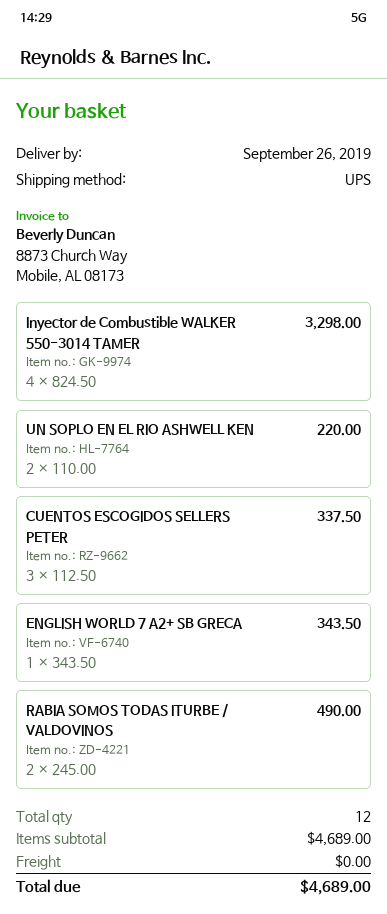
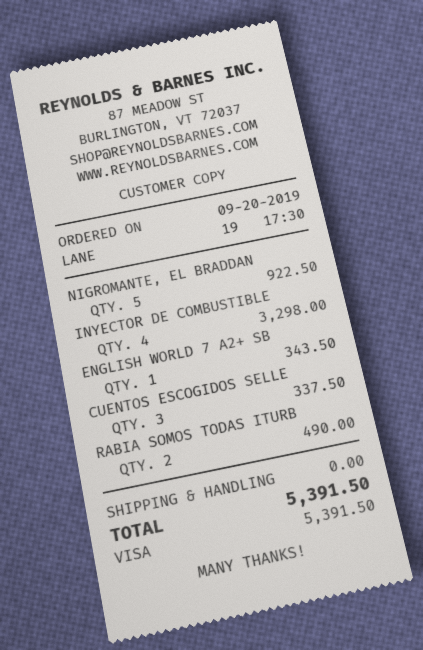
UN SOPLO EN EL RIO ASHWELL KEN: 2 for 220.00 -> none
NIGROMANTE, EL BRADDAN: none -> 5 for 922.50
total: 4689.00 -> 5391.50

